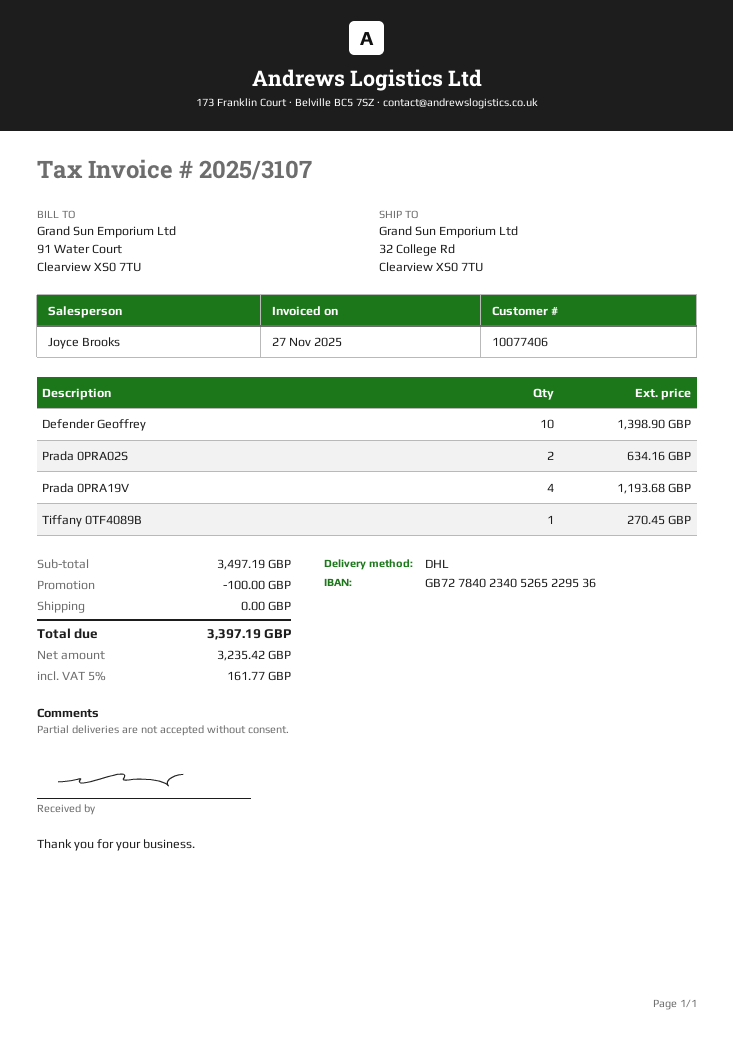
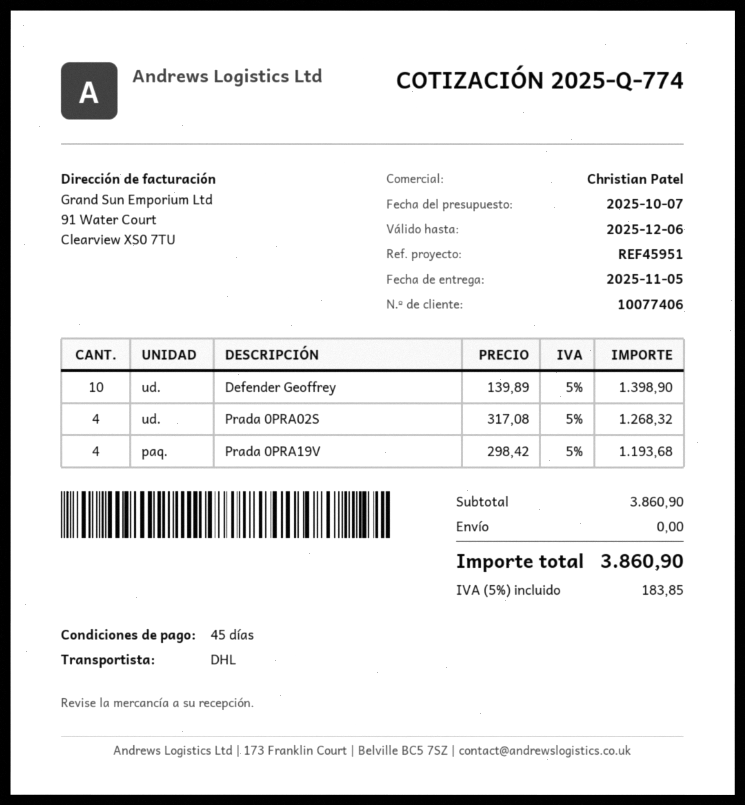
sales rep: Joyce Brooks -> Christian Patel
Prada 0PRA02S: 2 for 634.16 -> 4 for 1268.32
Tiffany 0TF4089B: 1 for 270.45 -> none
subtotal: 3497.19 -> 3860.90
discount: 100.00 -> none
tax: 5% = 161.77 -> 5% = 183.85
total: 3397.19 -> 3860.90

